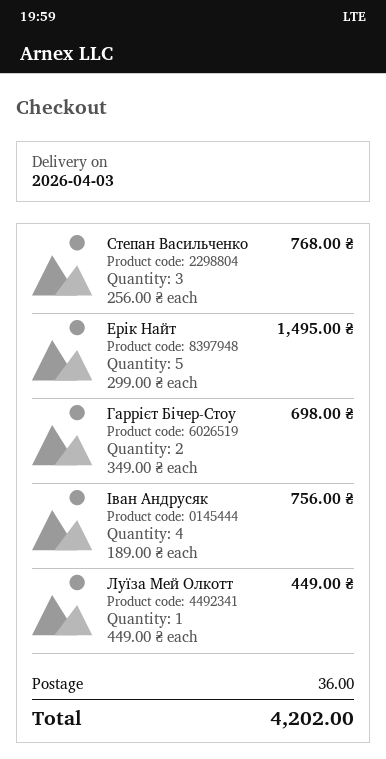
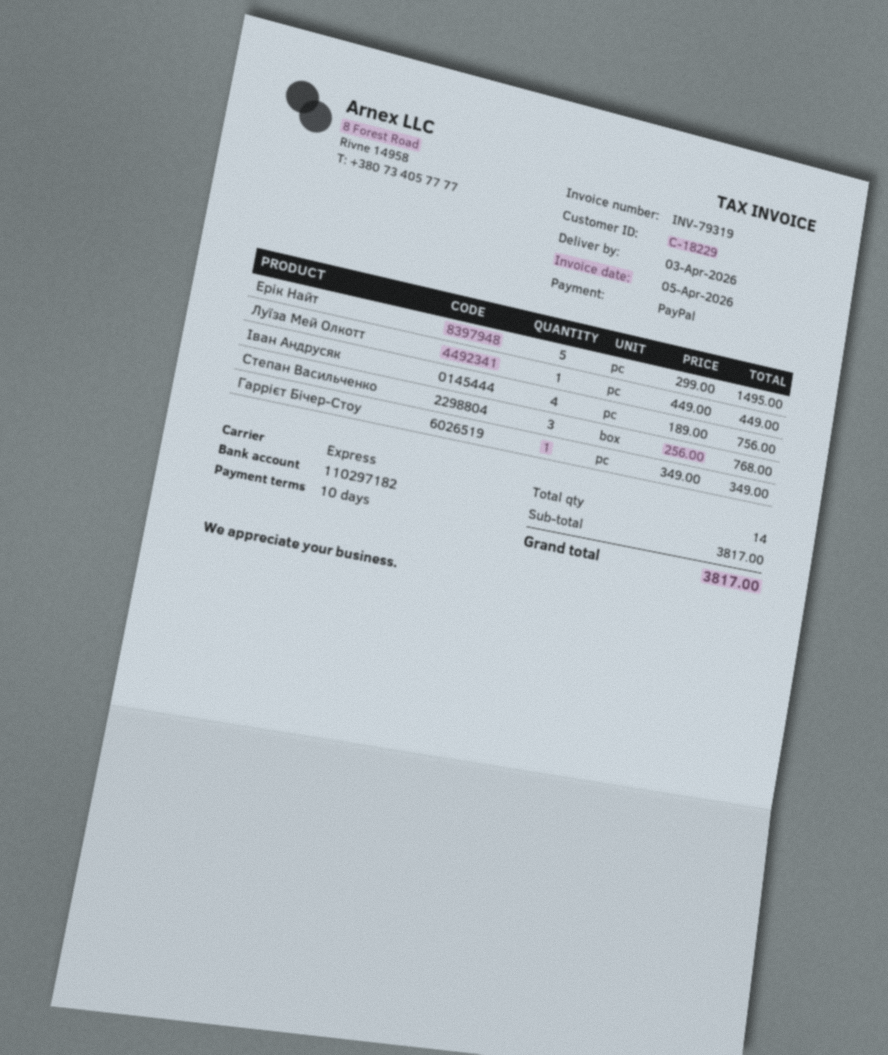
Гаррієт Бічер-Стоу: 2 x 349.00 = 698.00 -> 1 x 349.00 = 349.00
shipping: 36.00 -> none
total: 4202.00 -> 3817.00

